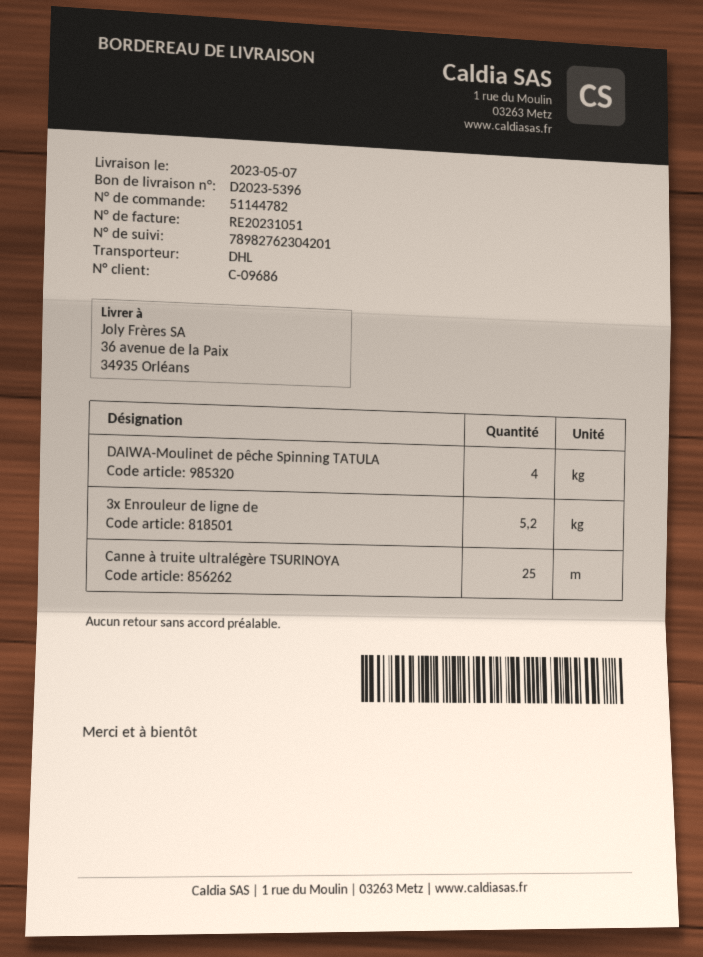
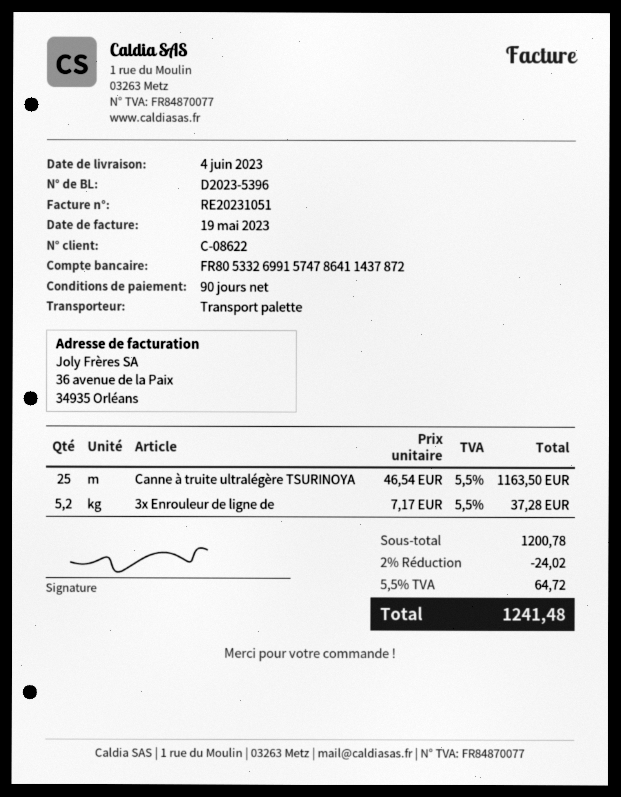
delivery date: 2023-05-07 -> 2023-06-04
customer number: C-09686 -> C-08622
shipping method: DHL -> pallet freight
DAIWA-Moulinet de pêche Spinning TATULA: 4 -> none

